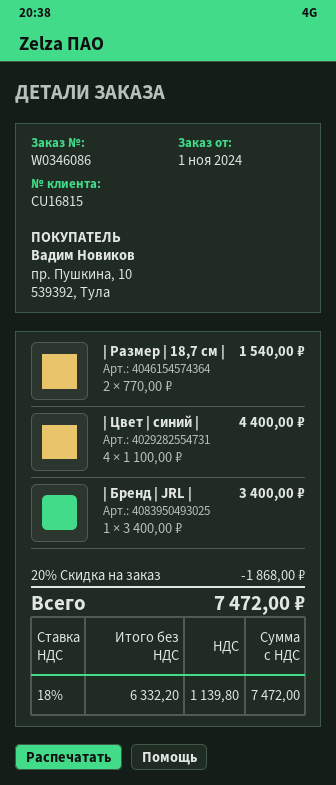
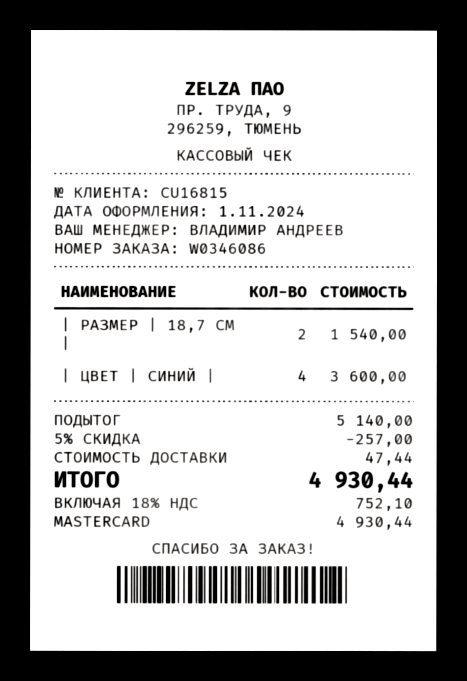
| Цвет | синий |: 4 for 4400.00 -> 4 for 3600.00
| Бренд | JRL |: 1 for 3400.00 -> none
discount: 20% = 1868.00 -> 5% = 257.00
shipping: none -> 47.44
tax: 18% = 1139.80 -> 18% = 752.10
total: 7472.00 -> 4930.44

